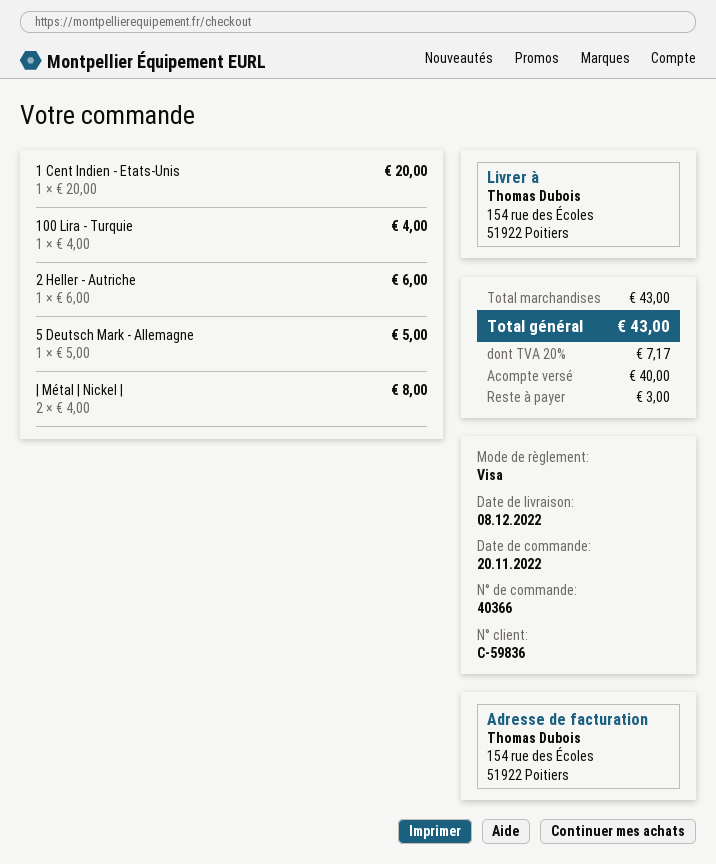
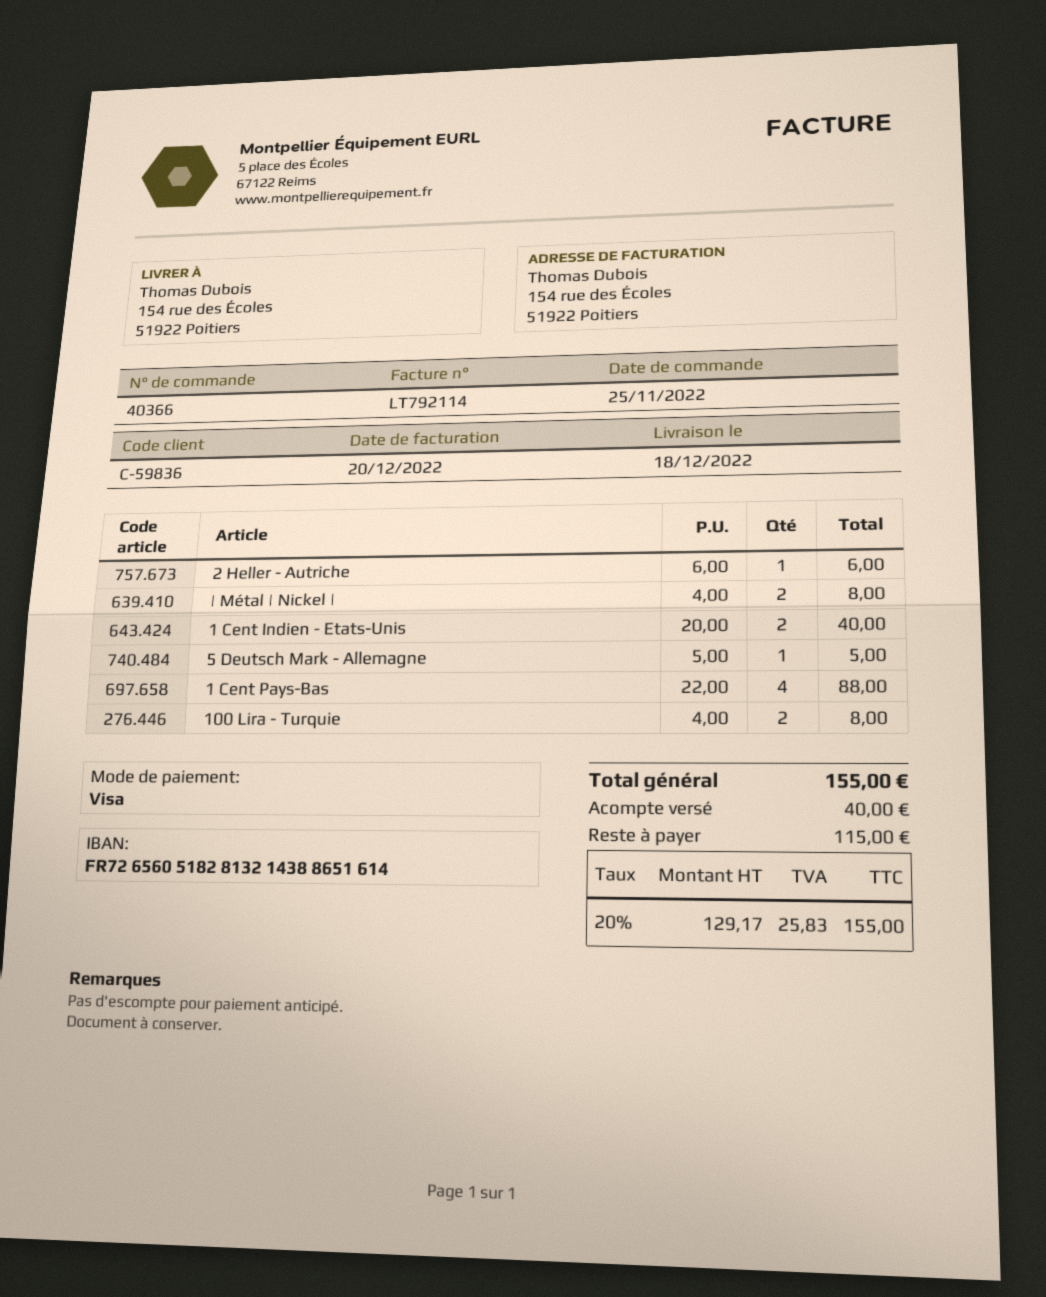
order date: 2022-11-20 -> 2022-11-25
delivery date: 2022-12-08 -> 2022-12-18
1 Cent Indien - Etats-Unis: 1 x 20.00 = 20.00 -> 2 x 20.00 = 40.00
100 Lira - Turquie: 1 x 4.00 = 4.00 -> 2 x 4.00 = 8.00
1 Cent Pays-Bas: none -> 4 x 22.00 = 88.00
tax: 20% = 7.17 -> 20% = 25.83
total: 43.00 -> 155.00
balance: 3.00 -> 115.00

